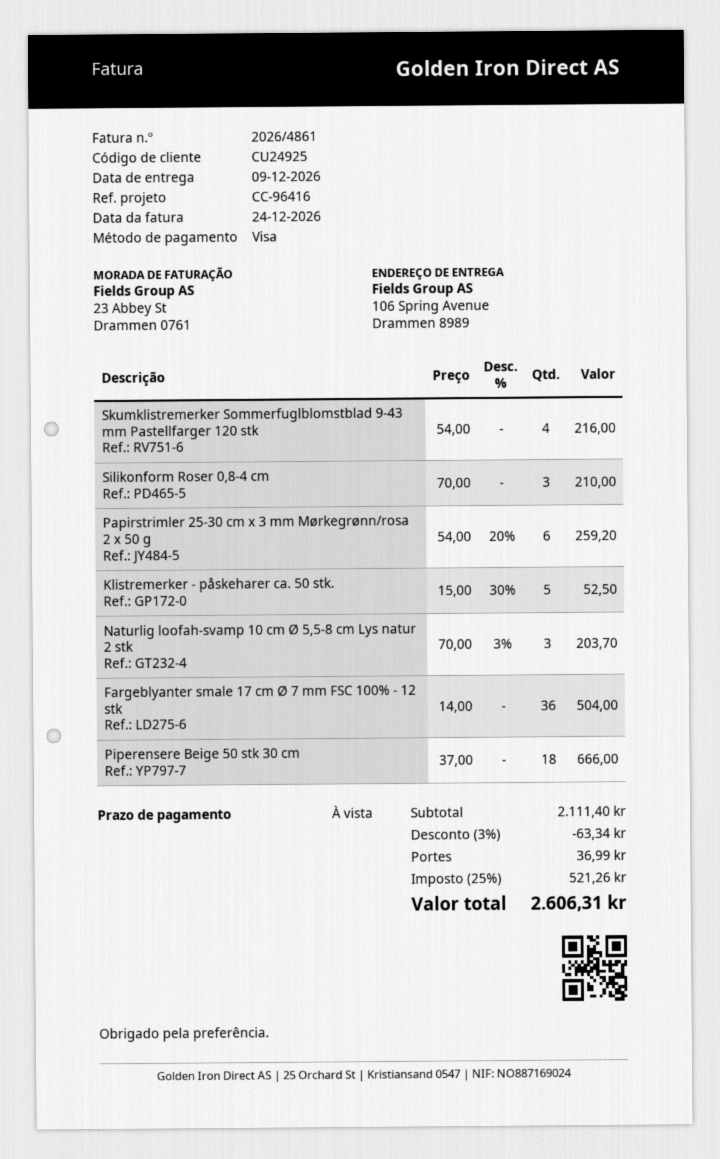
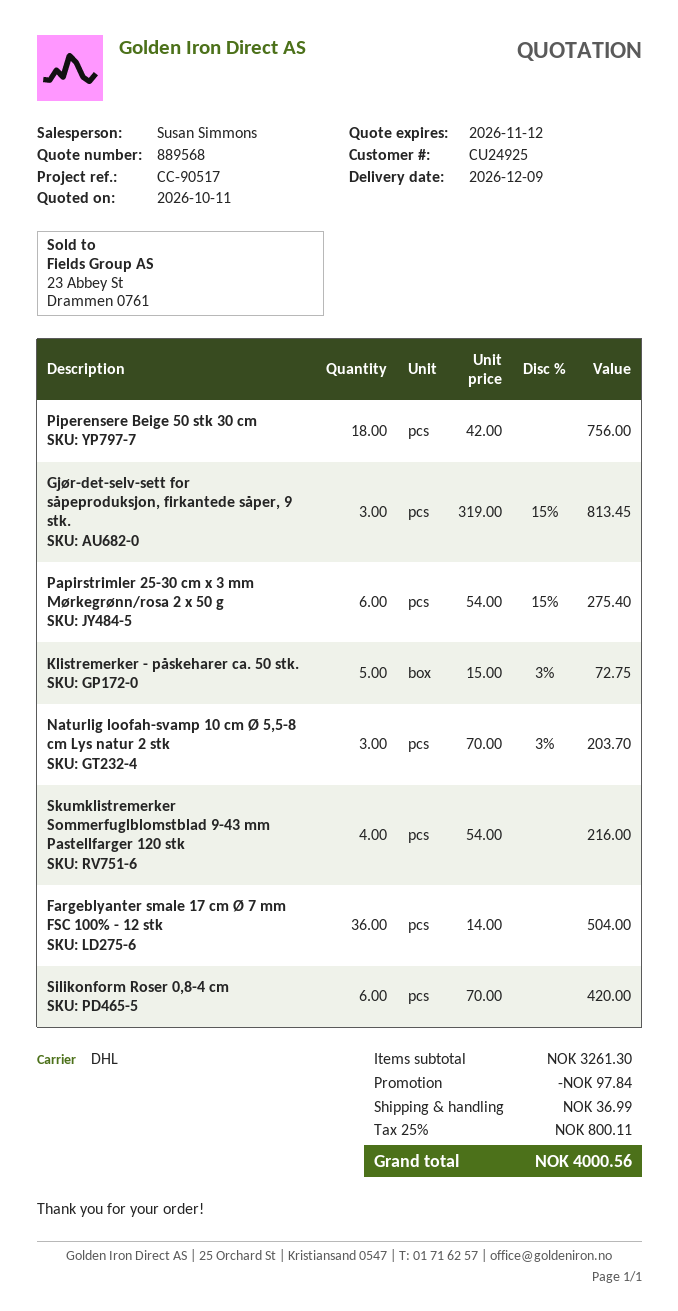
reference: CC-96416 -> CC-90517
Silikonform Roser 0,8-4 cm: 3 x 70.00 = 210.00 -> 6 x 70.00 = 420.00
Papirstrimler 25-30 cm x 3 mm Mørkegrønn/rosa 2 x 50 g: 6 x 54.00 - 20% = 259.20 -> 6 x 54.00 - 15% = 275.40
Klistremerker - påskeharer ca. 50 stk.: 5 x 15.00 - 30% = 52.50 -> 5 x 15.00 - 3% = 72.75
Piperensere Beige 50 stk 30 cm: 18 x 37.00 = 666.00 -> 18 x 42.00 = 756.00
Gjør-det-selv-sett for såpeproduksjon, firkantede såper, 9 stk.: none -> 3 x 319.00 - 15% = 813.45
subtotal: 2111.40 -> 3261.30
discount: 63.34 -> 97.84
tax: 25% = 521.26 -> 25% = 800.11
total: 2606.31 -> 4000.56

